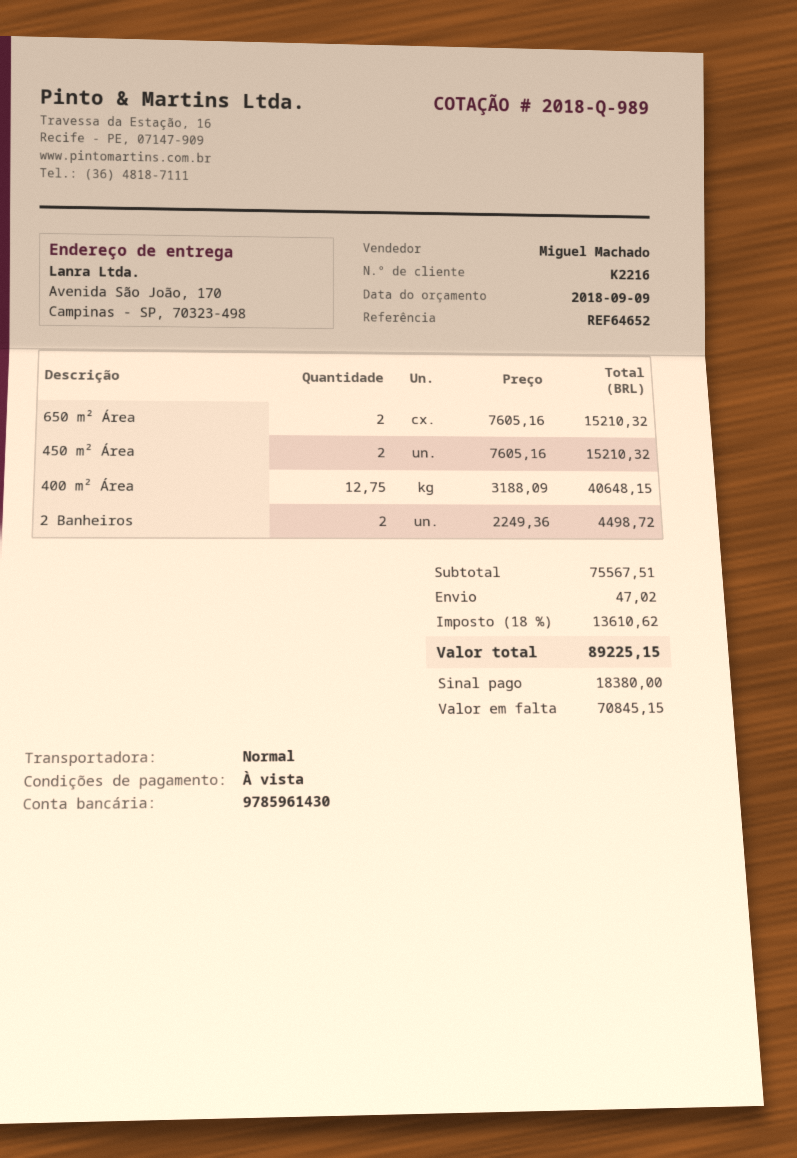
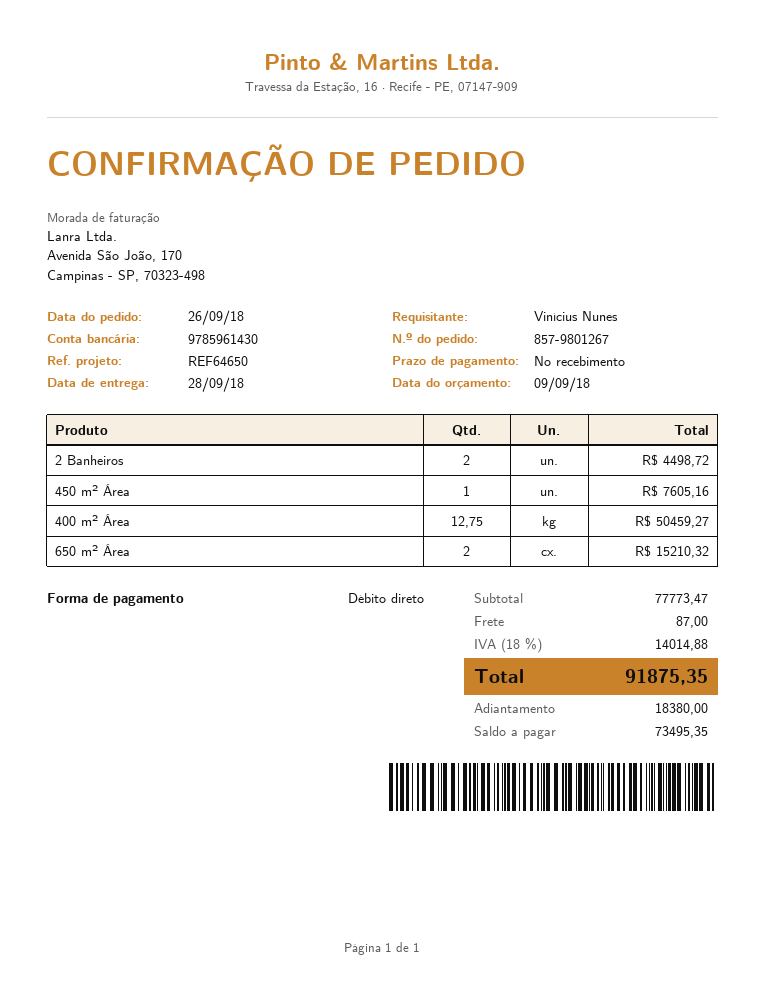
reference: REF64652 -> REF64650
450 m² Área: 2 for 15210.32 -> 1 for 7605.16
400 m² Área: 12.75 for 40648.15 -> 12.75 for 50459.27
subtotal: 75567.51 -> 77773.47
shipping: 47.02 -> 87.00
tax: 18% = 13610.62 -> 18% = 14014.88
total: 89225.15 -> 91875.35
balance: 70845.15 -> 73495.35

